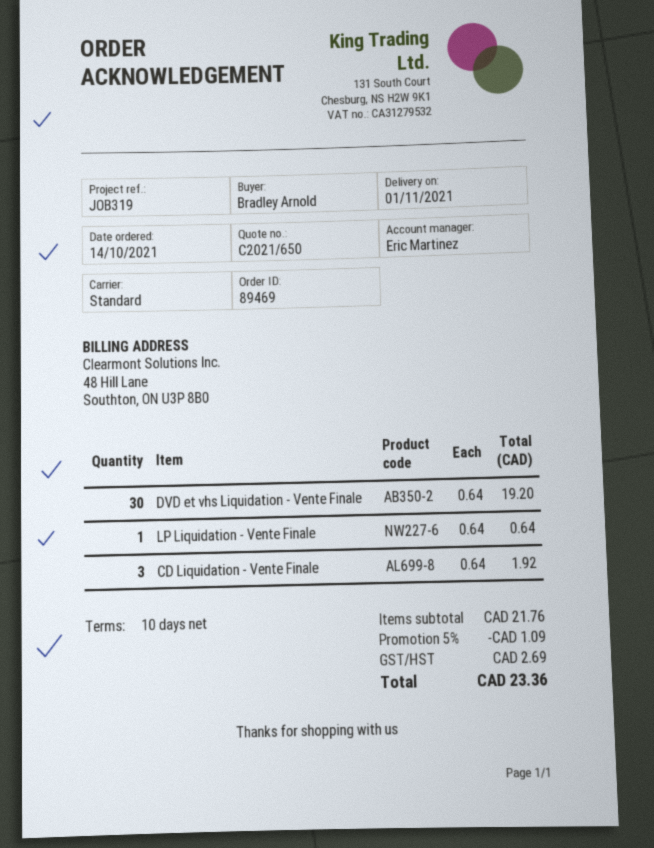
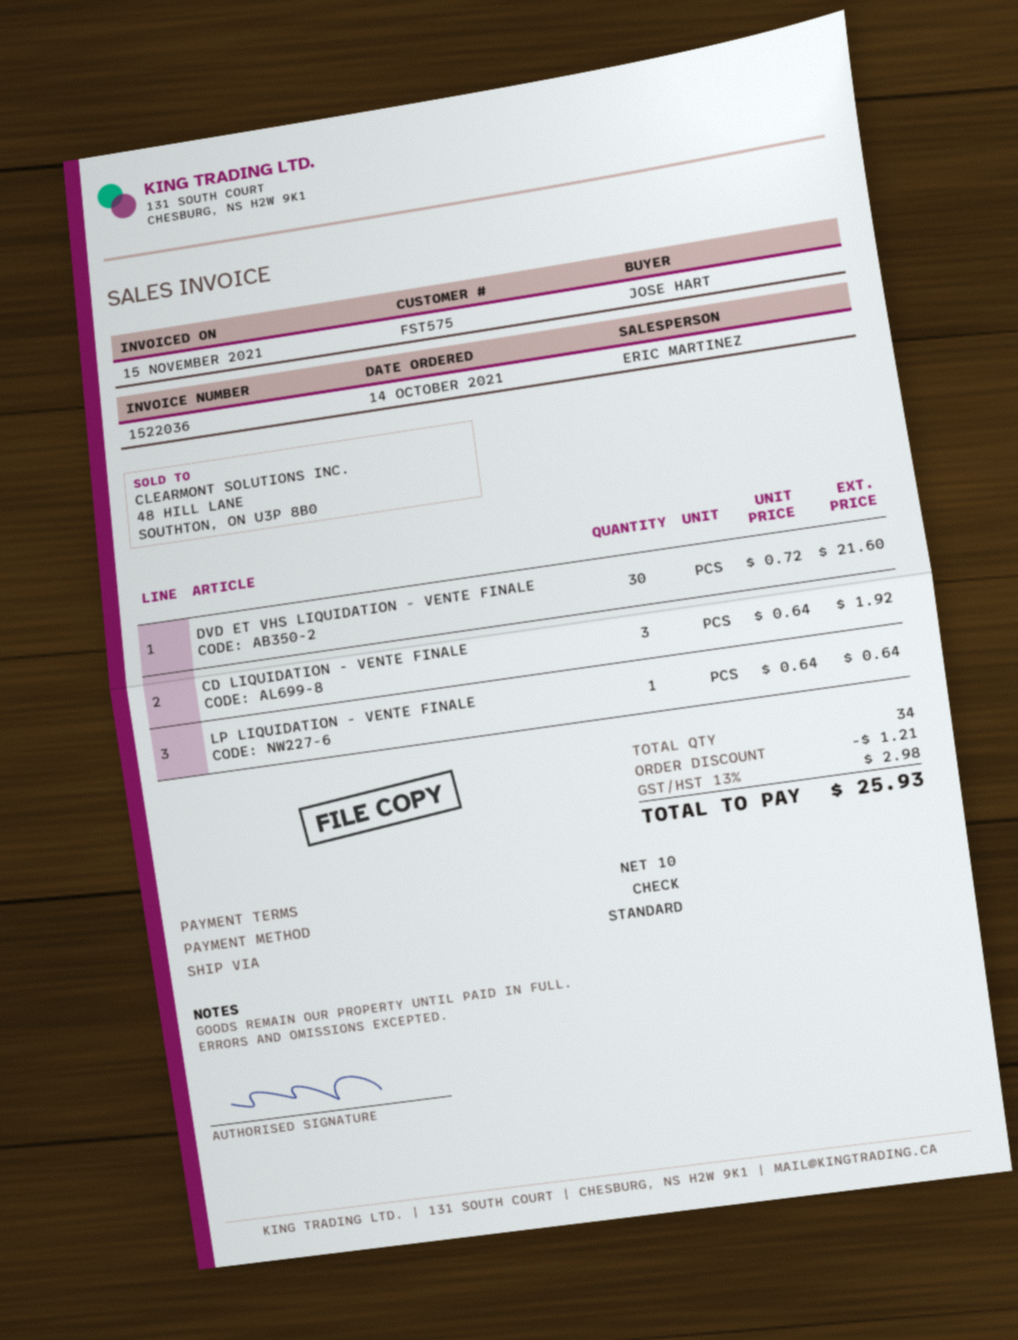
ordered by: Bradley Arnold -> JOSE HART
DVD et vhs Liquidation - Vente Finale: 30 x 0.64 = 19.20 -> 30 x 0.72 = 21.60
discount: 1.09 -> 1.21
tax: 2.69 -> 2.98
total: 23.36 -> 25.93

